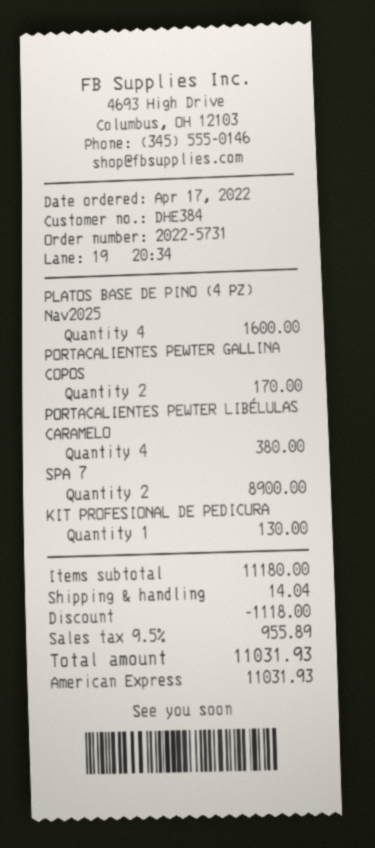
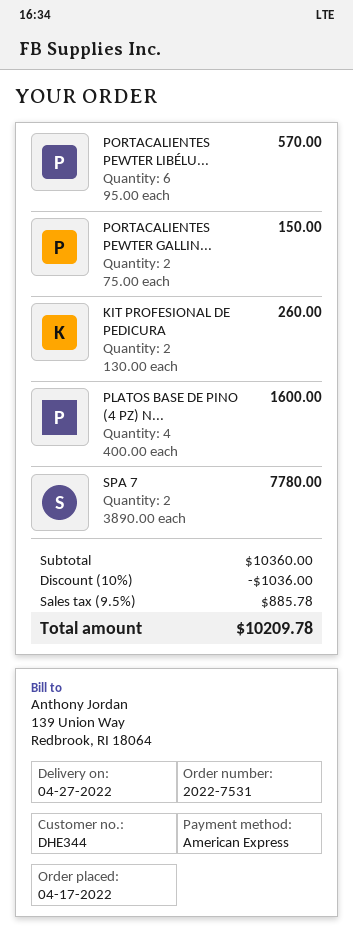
order number: 2022-5731 -> 2022-7531
customer number: DHE384 -> DHE344
PORTACALIENTES PEWTER GALLINA COPOS: 2 for 170.00 -> 2 for 150.00
PORTACALIENTES PEWTER LIBÉLULAS CARAMELO: 4 for 380.00 -> 6 for 570.00
SPA 7: 2 for 8900.00 -> 2 for 7780.00
KIT PROFESIONAL DE PEDICURA: 1 for 130.00 -> 2 for 260.00
subtotal: 11180.00 -> 10360.00
discount: 1118.00 -> 1036.00
shipping: 14.04 -> none
tax: 9.5% = 955.89 -> 9.5% = 885.78
total: 11031.93 -> 10209.78

